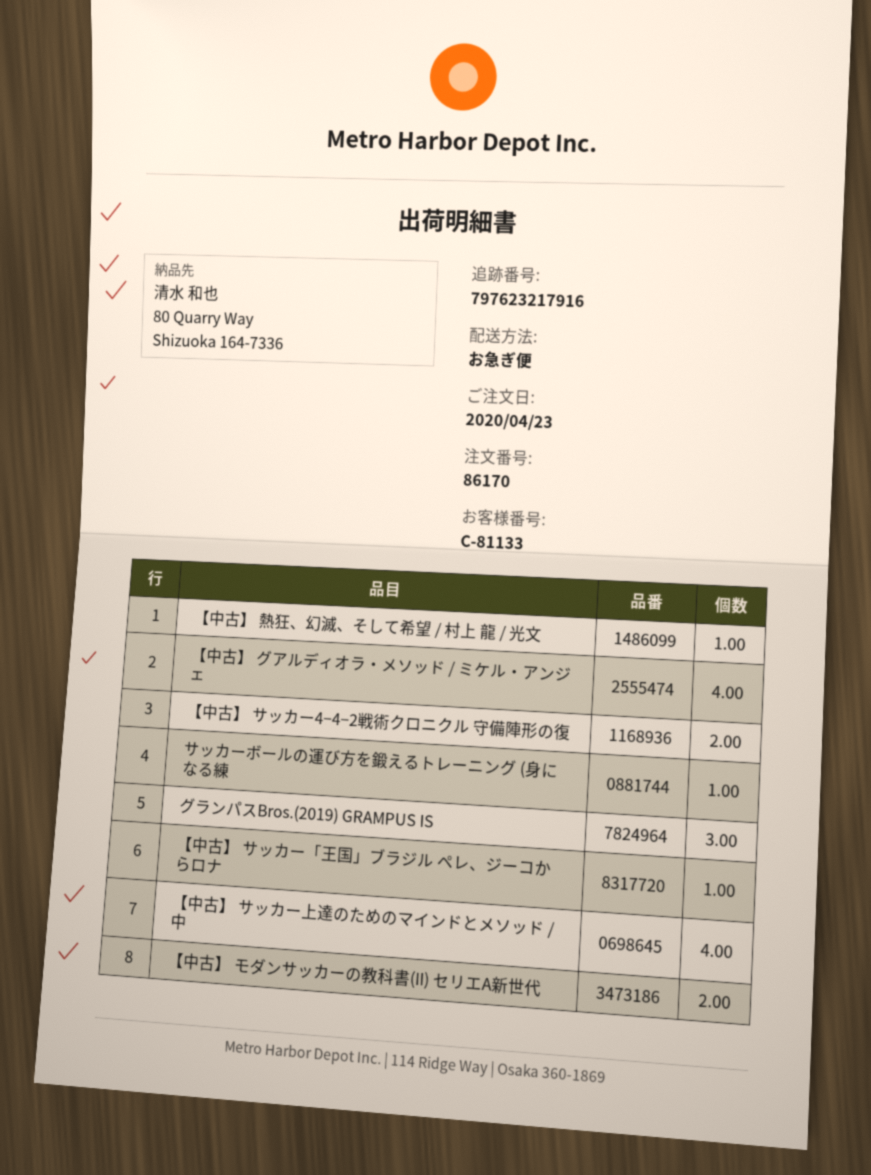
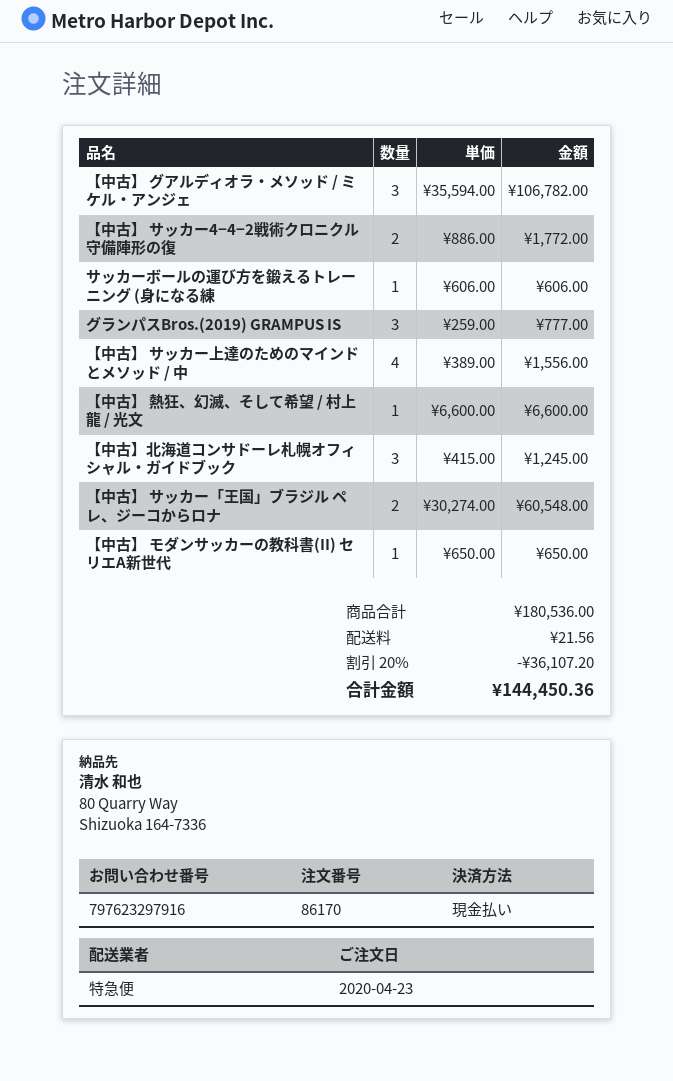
tracking number: 797623217916 -> 797623297916
【中古】 グアルディオラ・メソッド / ミケル・アンジェ: 4 -> 3
【中古】 サッカー「王国」ブラジル ペレ、ジーコからロナ: 1 -> 2
【中古】 モダンサッカーの教科書(II) セリエA新世代: 2 -> 1
【中古】北海道コンサドーレ札幌オフィシャル・ガイドブック: none -> 3

